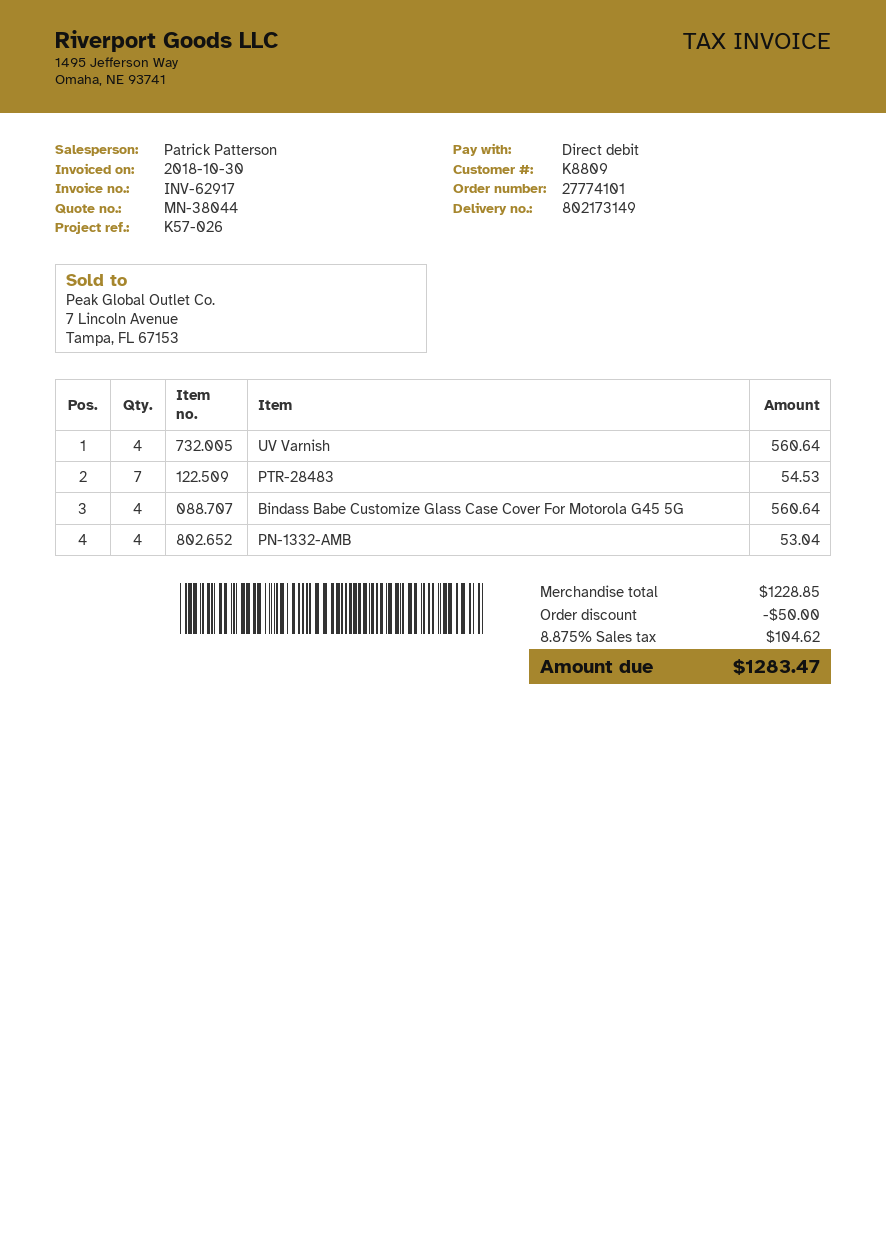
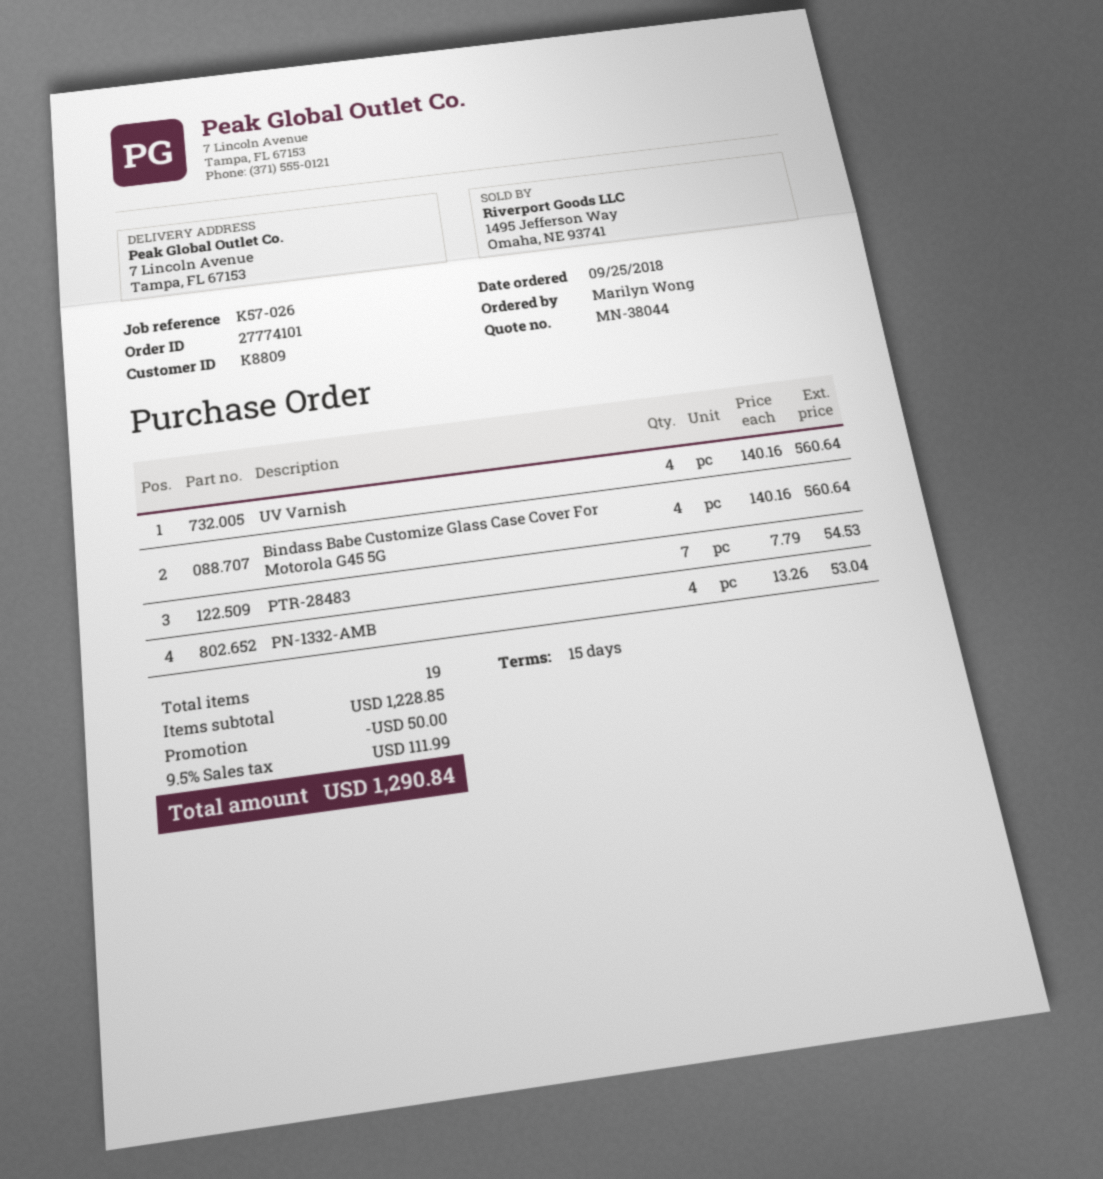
tax: 8.875% = 104.62 -> 9.5% = 111.99
total: 1283.47 -> 1290.84

